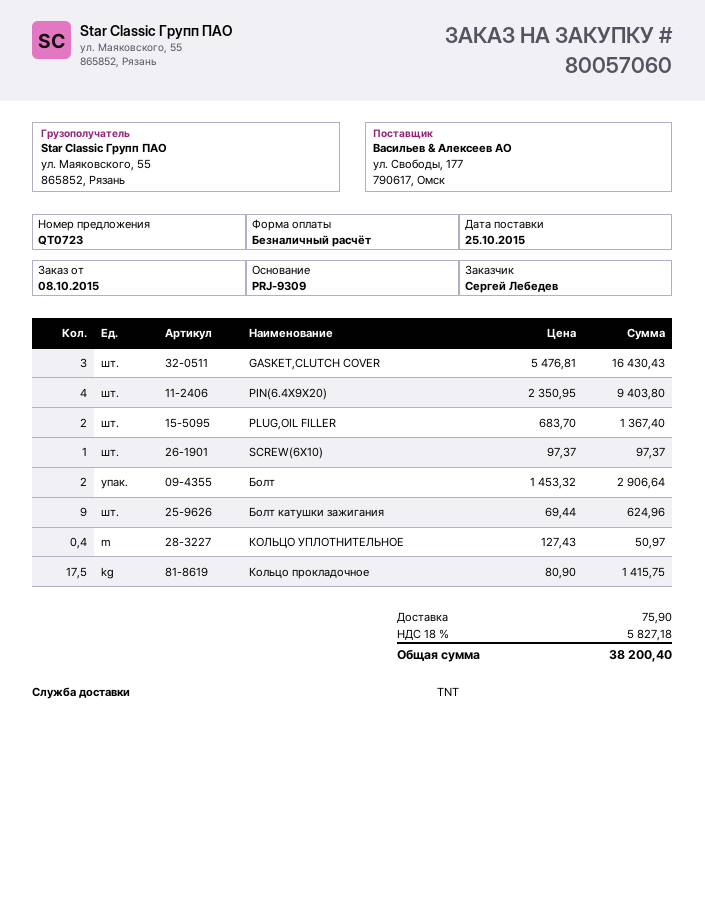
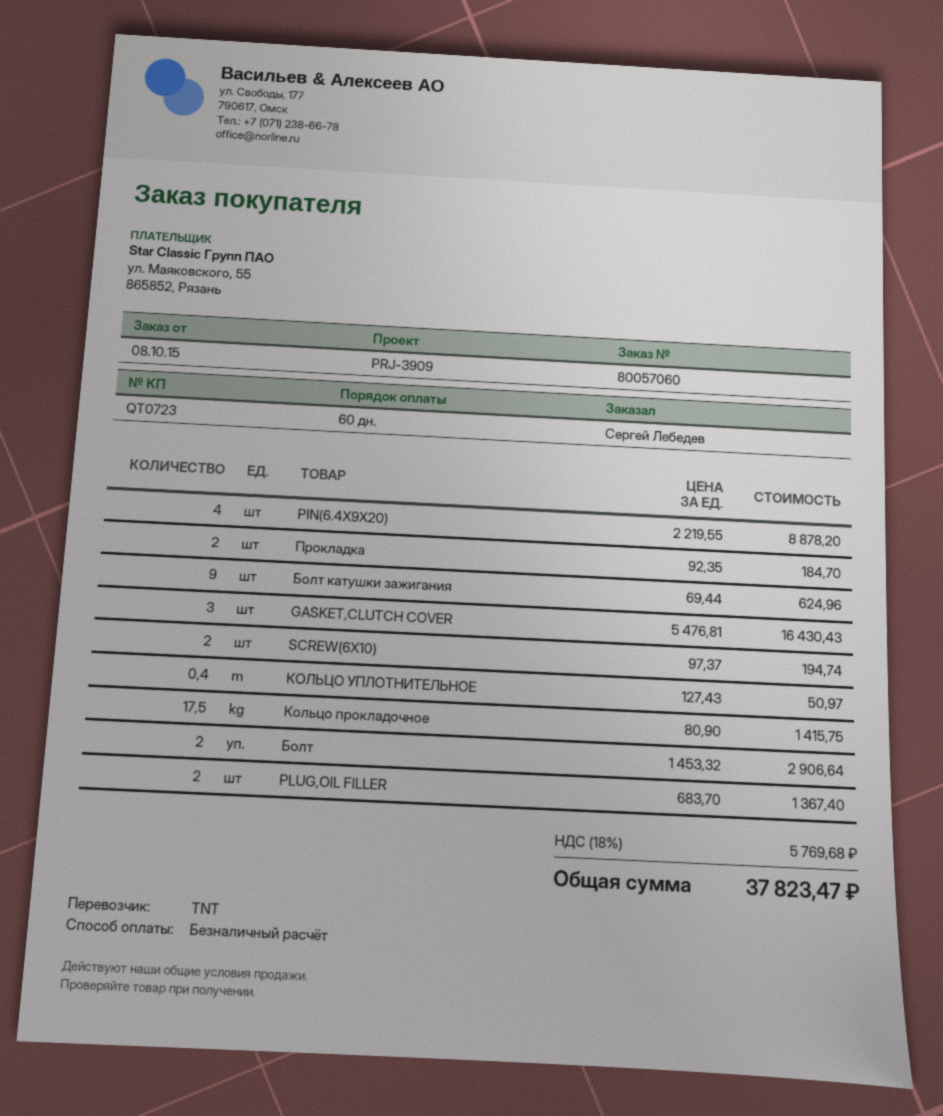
reference: PRJ-9309 -> PRJ-3909
PIN(6.4X9X20): 4 x 2350.95 = 9403.80 -> 4 x 2219.55 = 8878.20
SCREW(6X10): 1 x 97.37 = 97.37 -> 2 x 97.37 = 194.74
Прокладка: none -> 2 x 92.35 = 184.70
shipping: 75.90 -> none
tax: 18% = 5827.18 -> 18% = 5769.68
total: 38200.40 -> 37823.47

